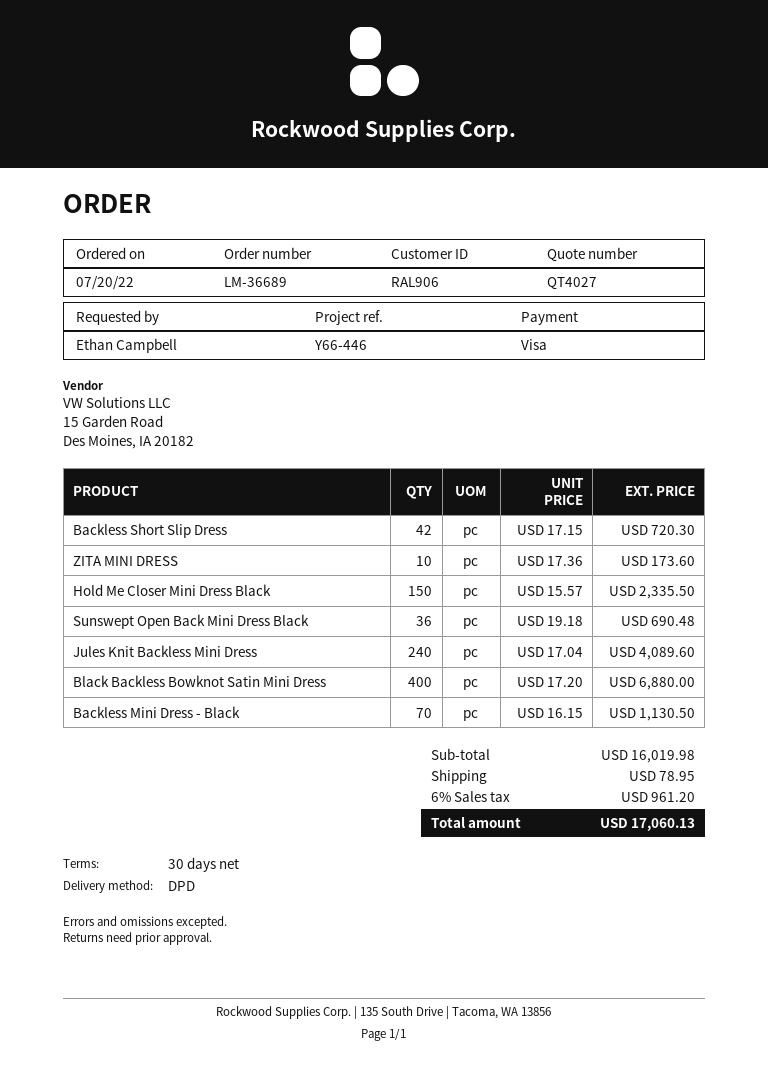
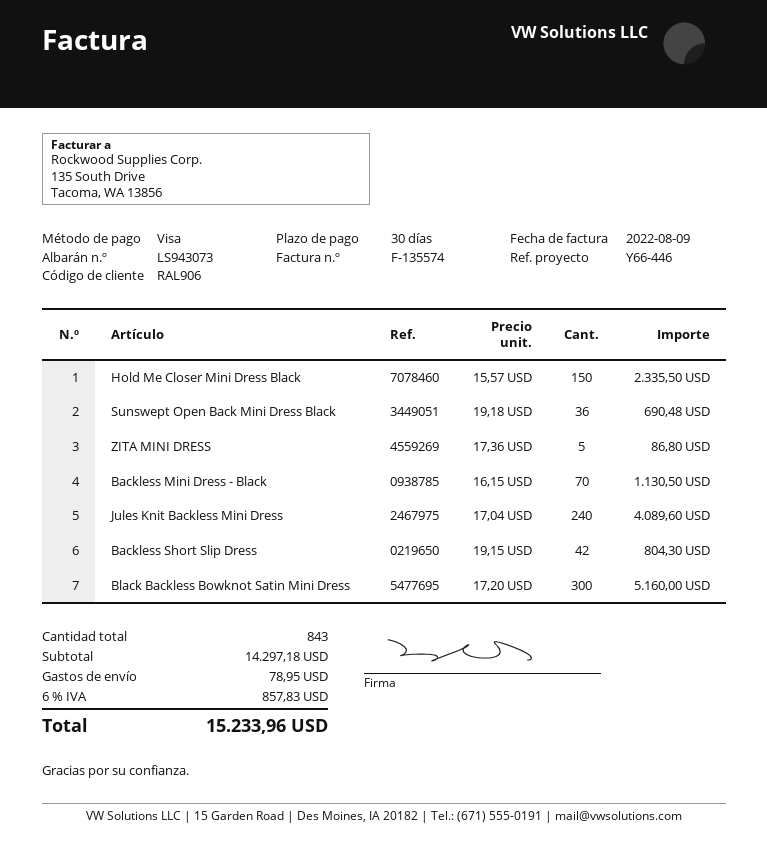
Backless Short Slip Dress: 42 x 17.15 = 720.30 -> 42 x 19.15 = 804.30
ZITA MINI DRESS: 10 x 17.36 = 173.60 -> 5 x 17.36 = 86.80
Black Backless Bowknot Satin Mini Dress: 400 x 17.20 = 6880.00 -> 300 x 17.20 = 5160.00
subtotal: 16019.98 -> 14297.18
tax: 6% = 961.20 -> 6% = 857.83
total: 17060.13 -> 15233.96

